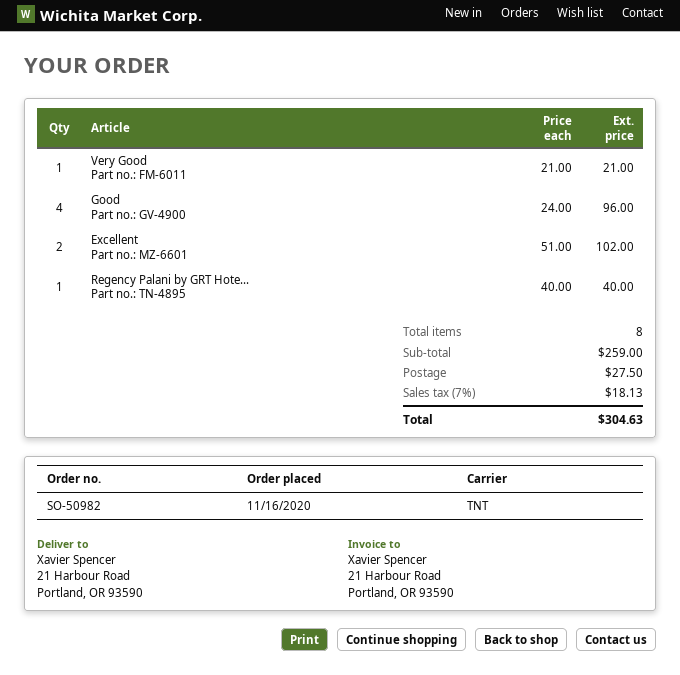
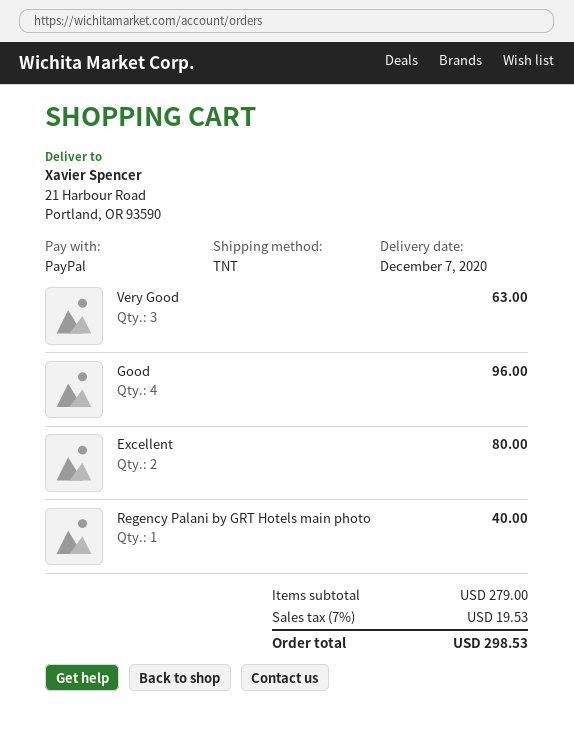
Very Good: 1 for 21.00 -> 3 for 63.00
Excellent: 2 for 102.00 -> 2 for 80.00
subtotal: 259.00 -> 279.00
shipping: 27.50 -> none
tax: 7% = 18.13 -> 7% = 19.53
total: 304.63 -> 298.53

